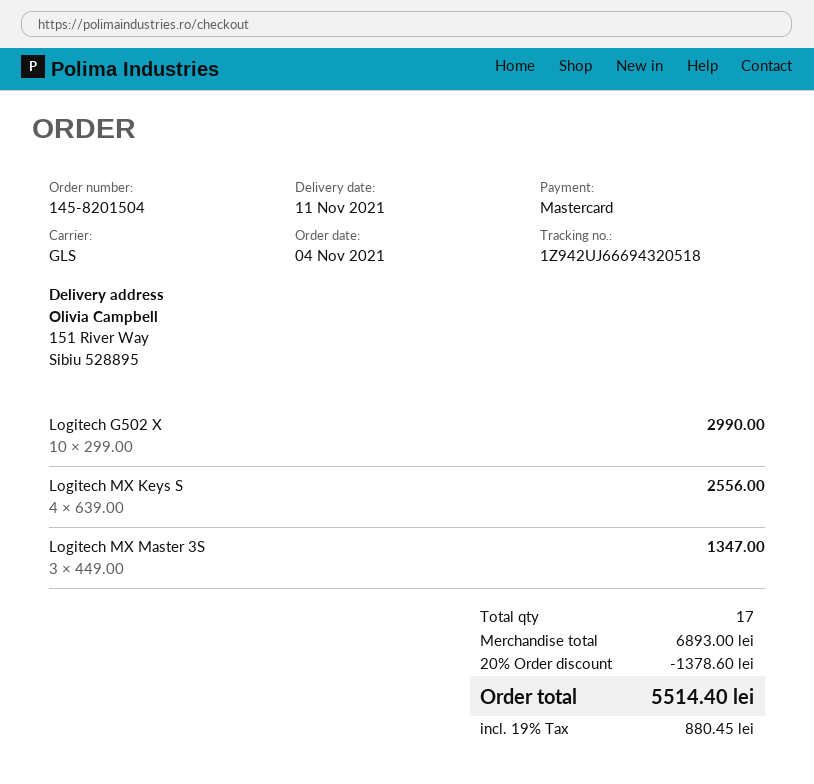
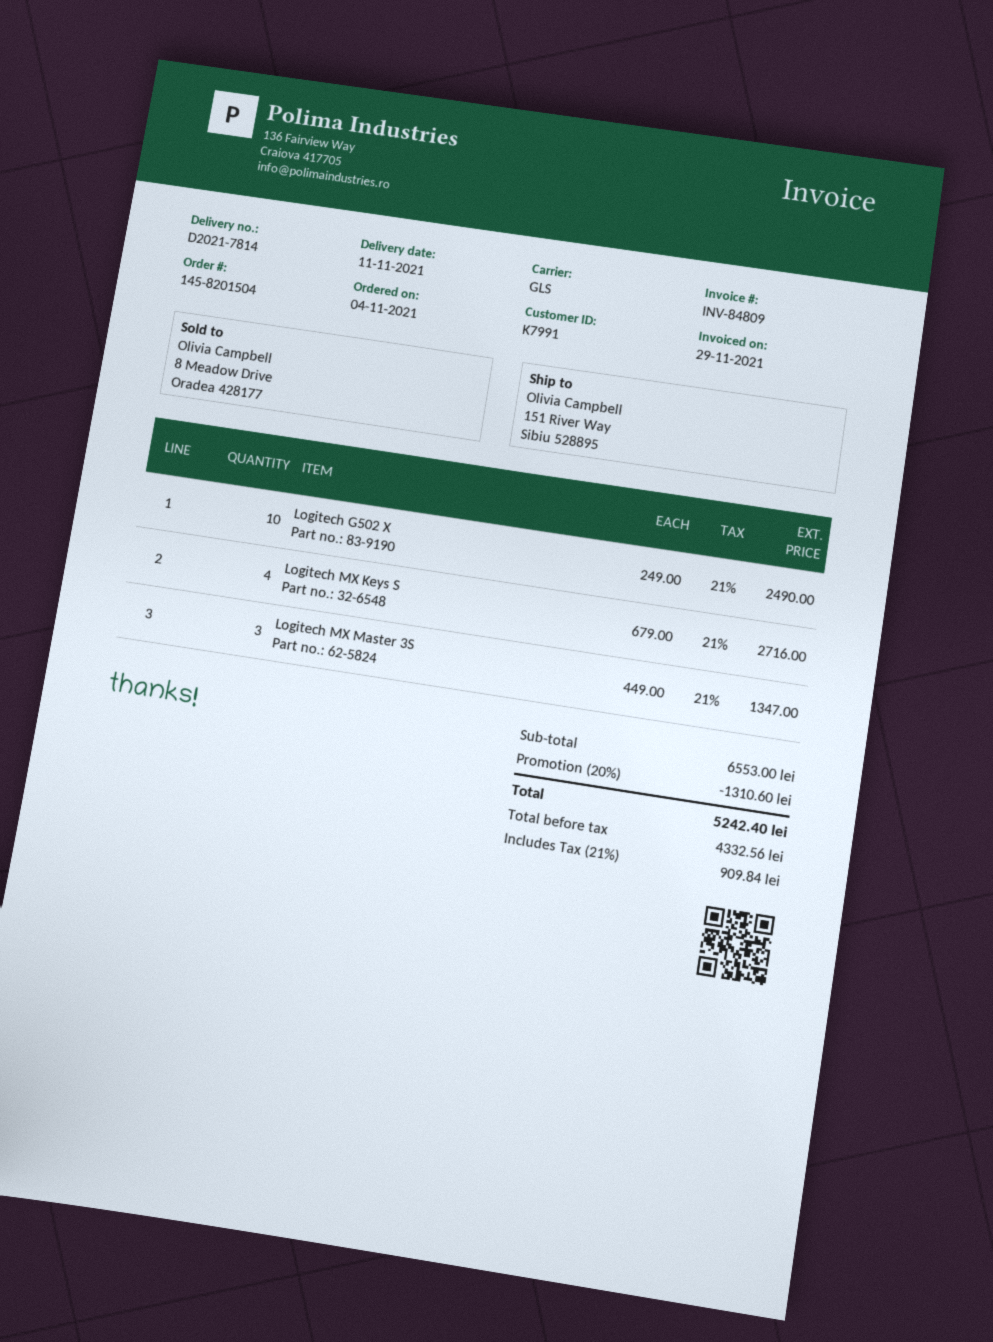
Logitech G502 X: 10 x 299.00 = 2990.00 -> 10 x 249.00 = 2490.00
Logitech MX Keys S: 4 x 639.00 = 2556.00 -> 4 x 679.00 = 2716.00
subtotal: 6893.00 -> 6553.00
discount: 20% = 1378.60 -> 20% = 1310.60
tax: 19% = 880.45 -> 21% = 909.84
total: 5514.40 -> 5242.40

